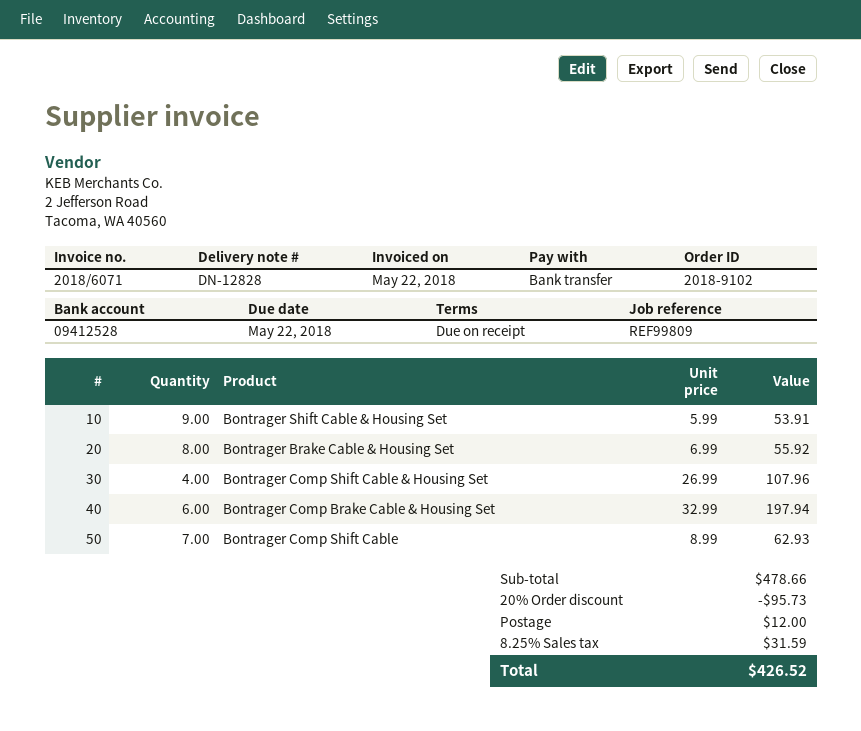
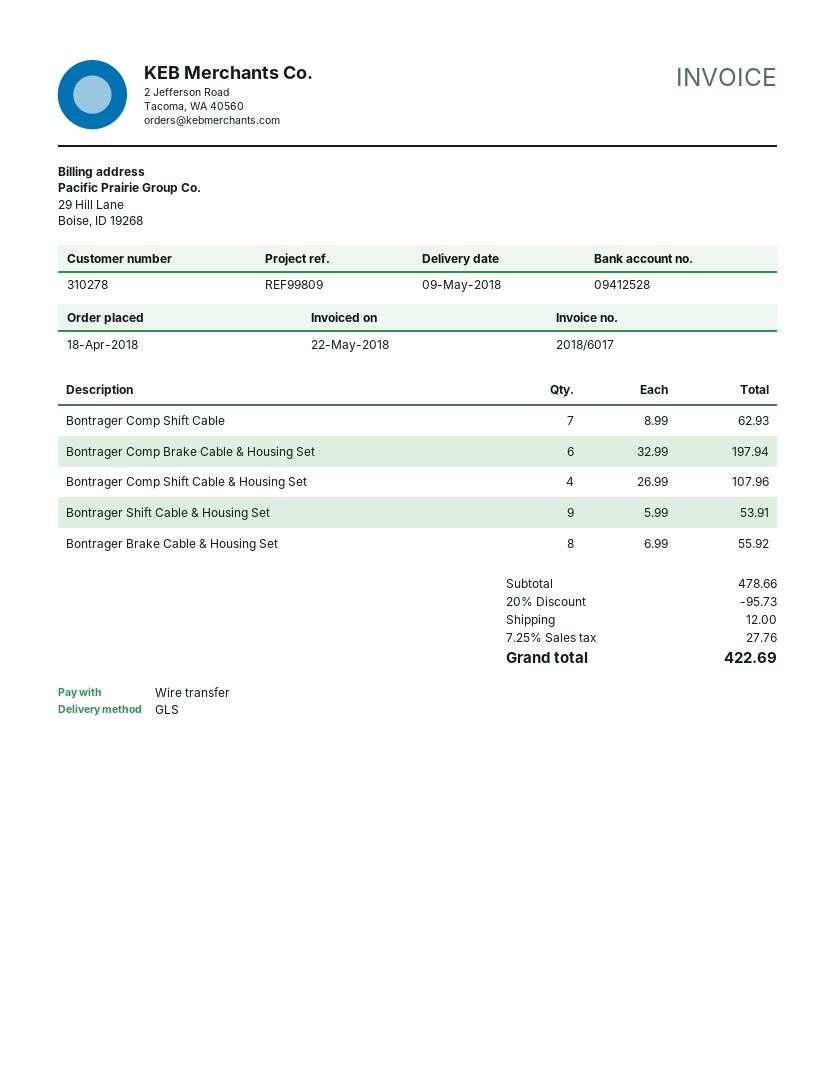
invoice number: 2018/6071 -> 2018/6017
tax: 8.25% = 31.59 -> 7.25% = 27.76
total: 426.52 -> 422.69

